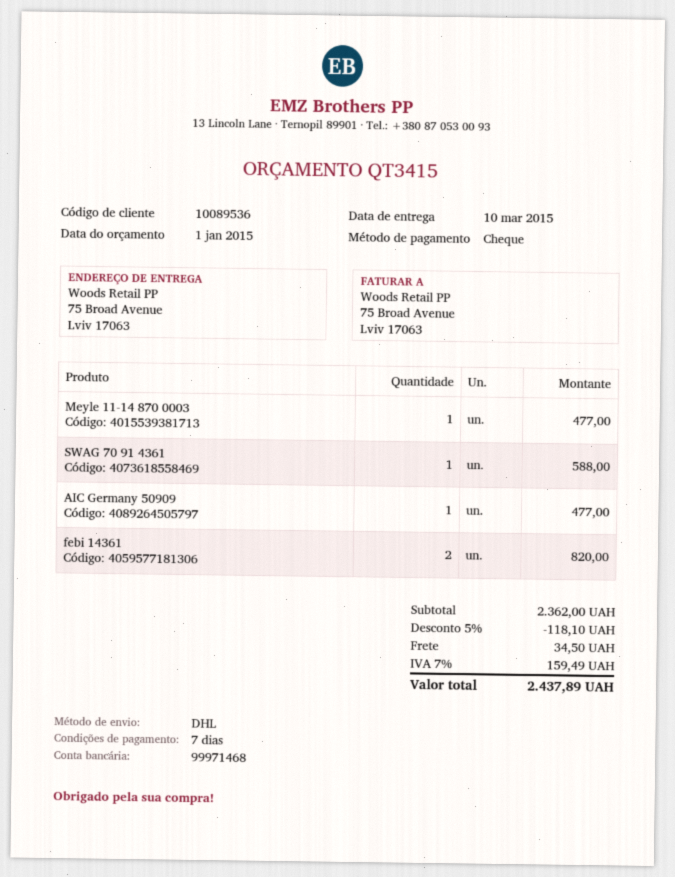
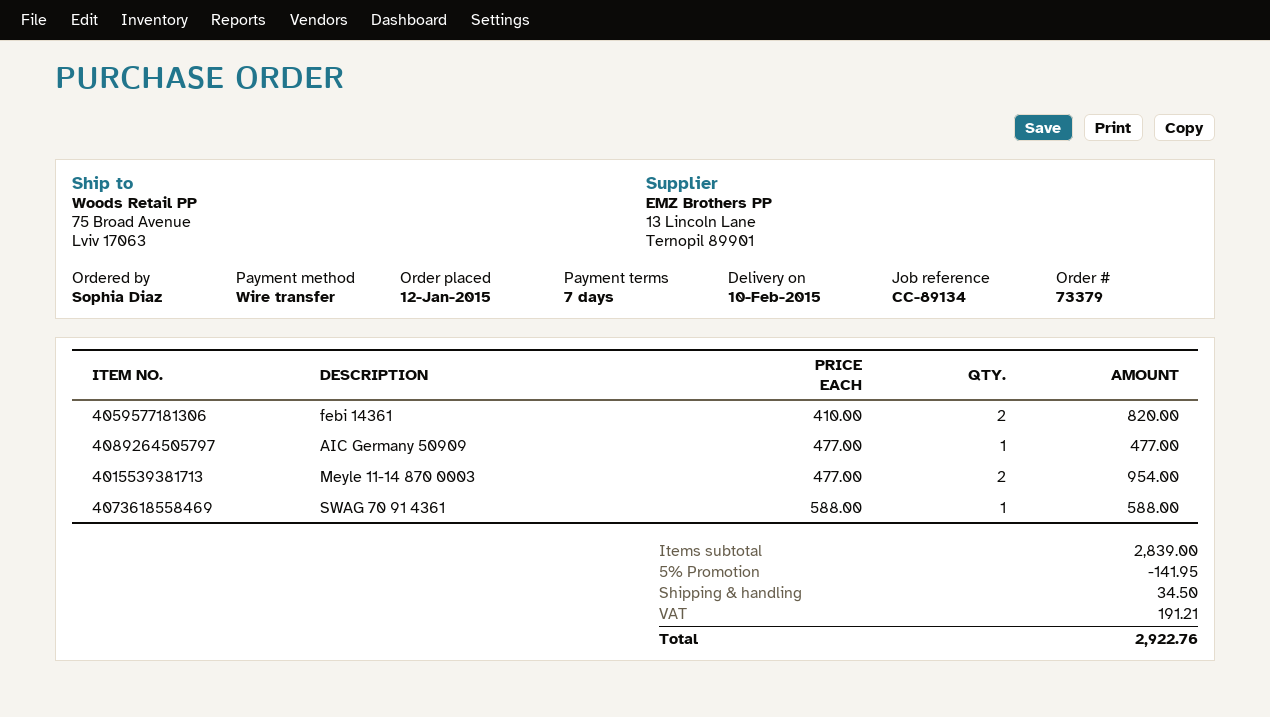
delivery date: 2015-03-10 -> 2015-02-10
payment method: cheque -> bank transfer
Meyle 11-14 870 0003: 1 for 477.00 -> 2 for 954.00
subtotal: 2362.00 -> 2839.00
discount: 5% = 118.10 -> 5% = 141.95
tax: 159.49 -> 191.21
total: 2437.89 -> 2922.76

